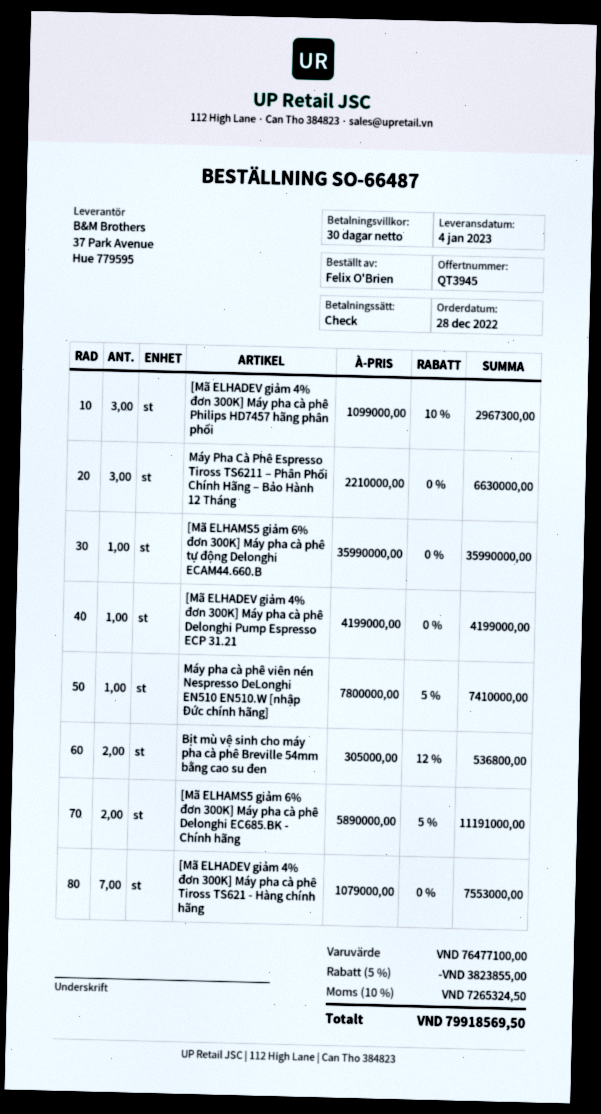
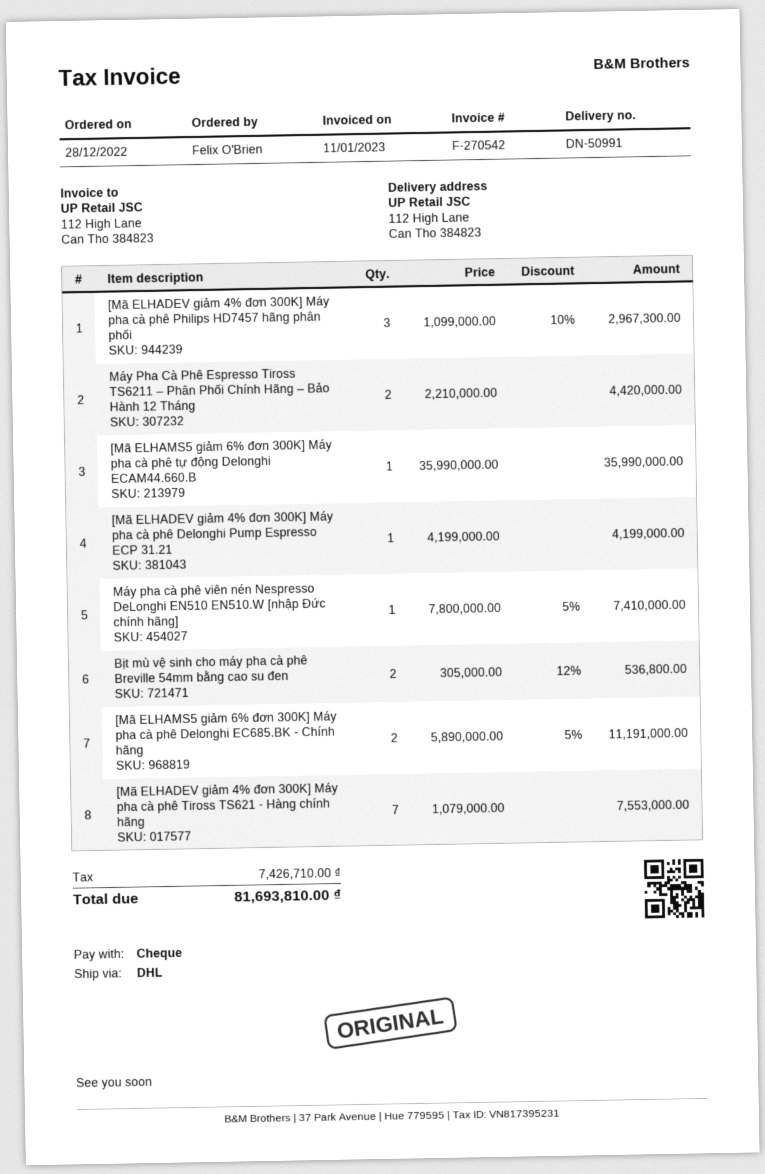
Máy Pha Cà Phê Espresso Tiross TS6211 – Phân Phối Chính Hãng – Bảo Hành 12 Tháng: 3 x 2210000.00 = 6630000.00 -> 2 x 2210000.00 = 4420000.00
discount: 5% = 3823855.00 -> none
tax: 7265324.50 -> 7426710.00
total: 79918569.50 -> 81693810.00

